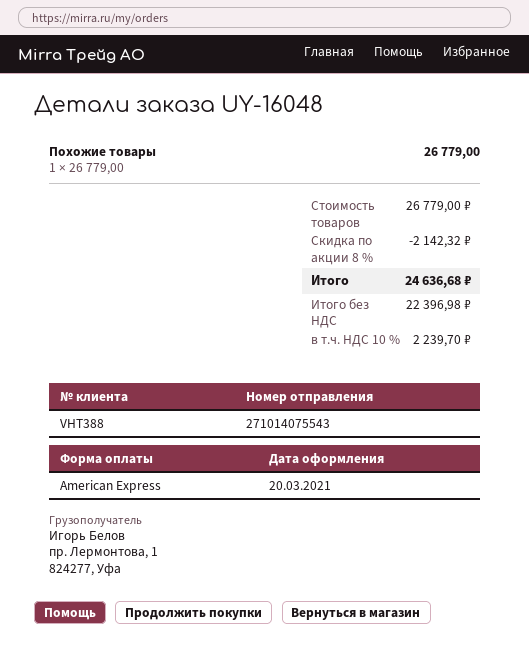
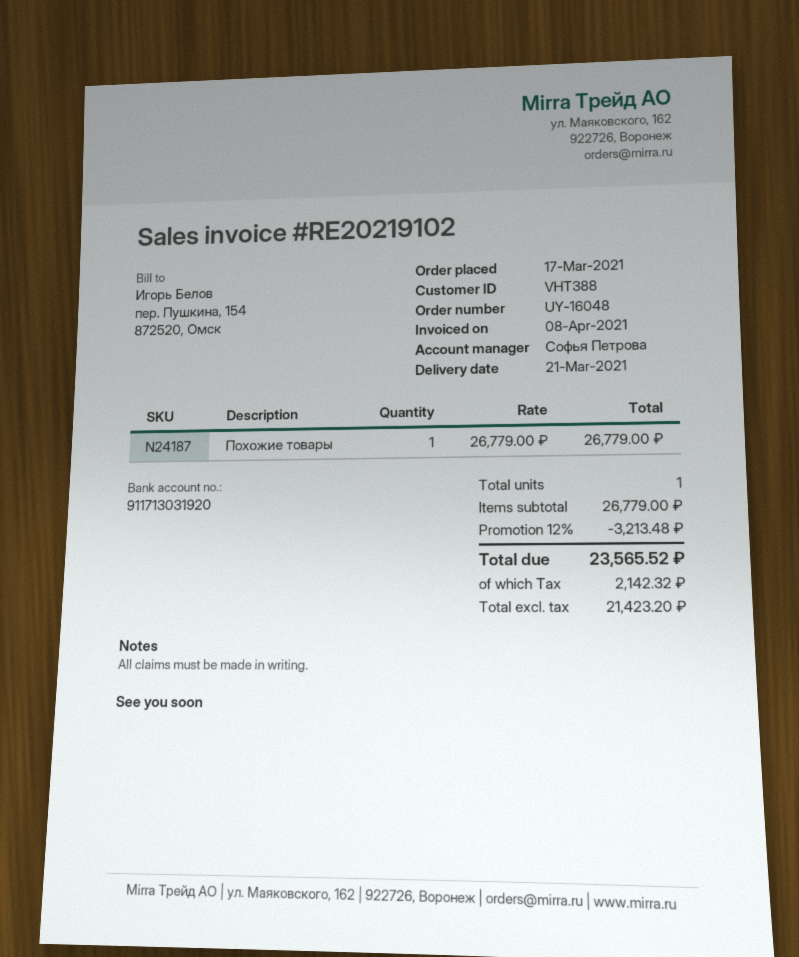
order date: 2021-03-20 -> 2021-03-17
discount: 8% = 2142.32 -> 12% = 3213.48
net: 22396.98 -> 21423.20
tax: 2239.70 -> 2142.32
total: 24636.68 -> 23565.52

